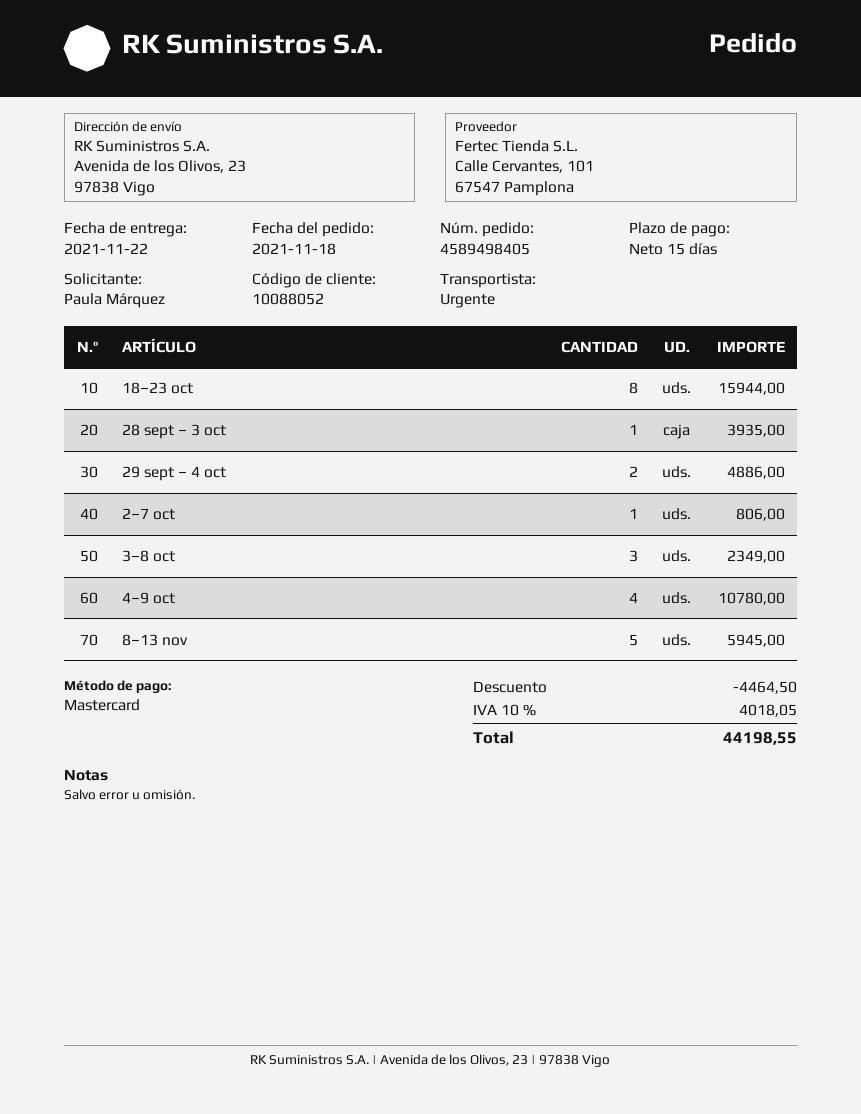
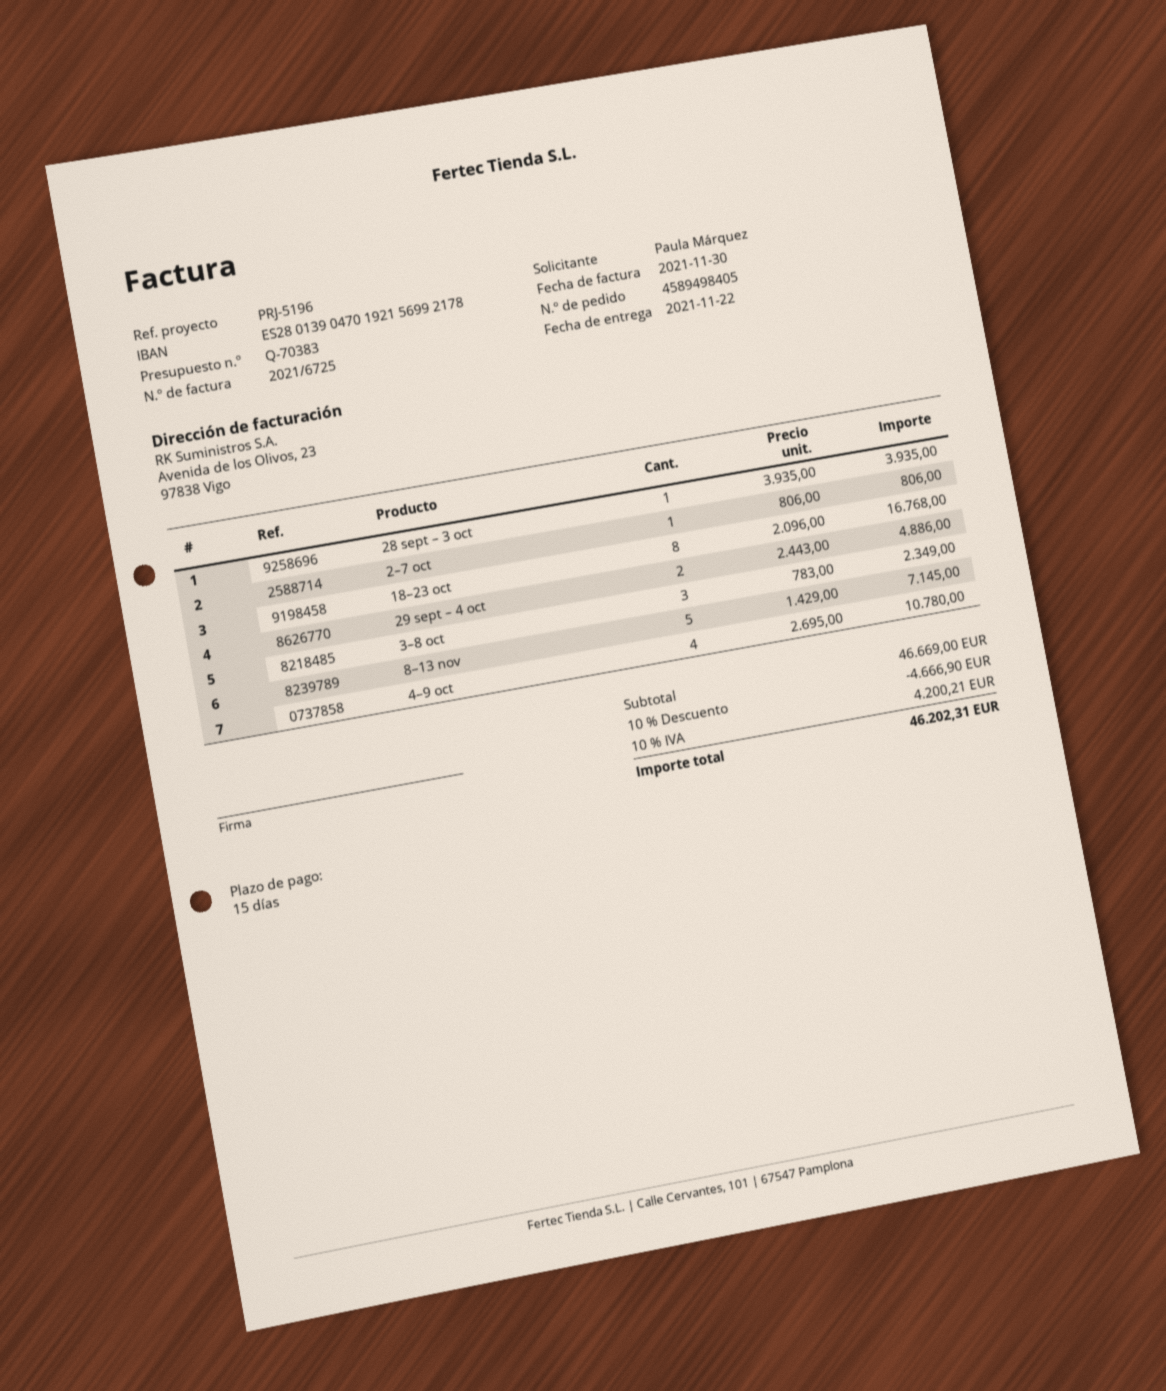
18–23 oct: 8 for 15944.00 -> 8 for 16768.00
8–13 nov: 5 for 5945.00 -> 5 for 7145.00
discount: 4464.50 -> 4666.90
tax: 10% = 4018.05 -> 10% = 4200.21
total: 44198.55 -> 46202.31

